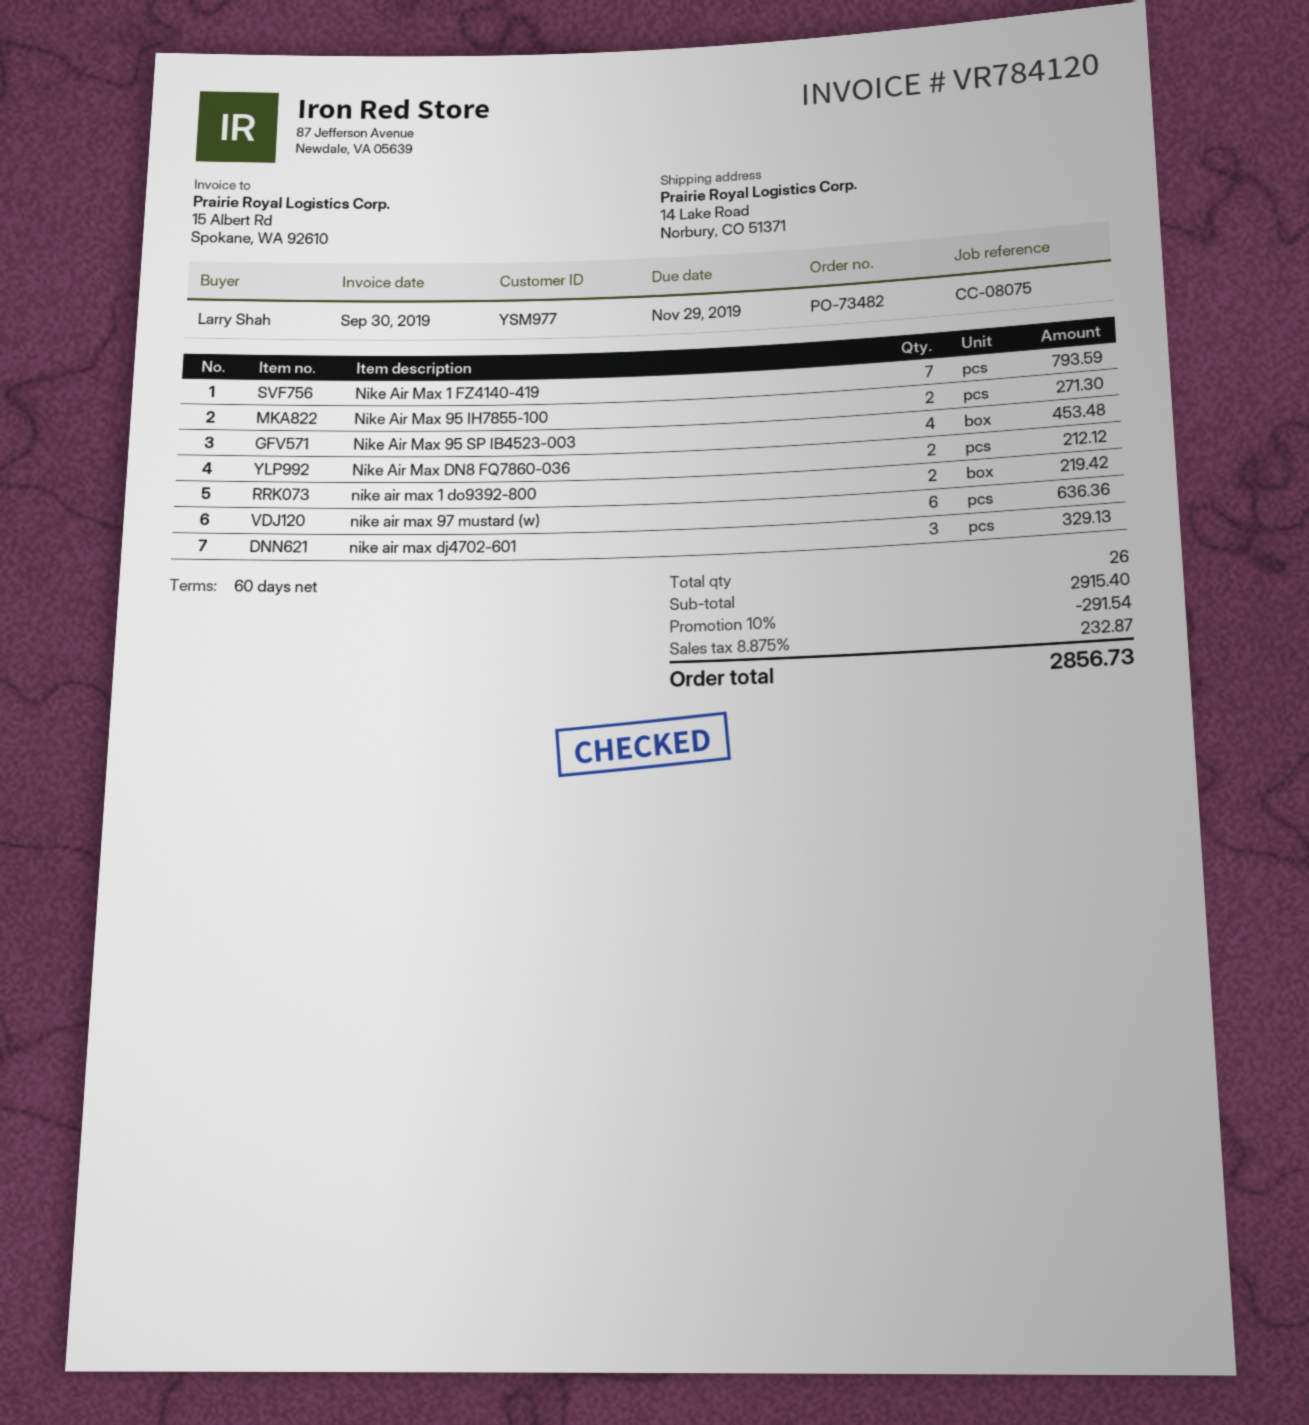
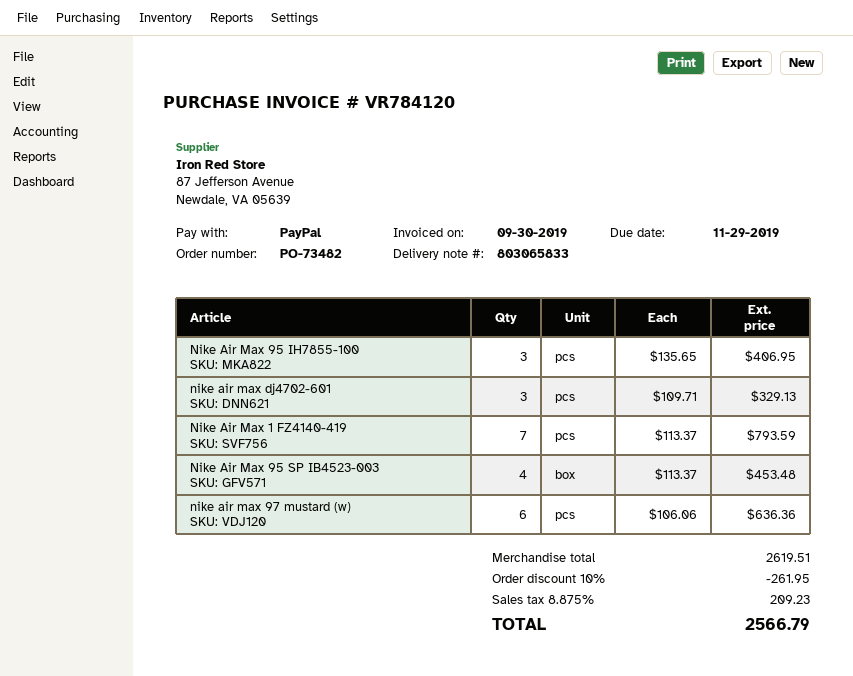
Nike Air Max 95 IH7855-100: 2 for 271.30 -> 3 for 406.95
Nike Air Max DN8 FQ7860-036: 2 for 212.12 -> none
nike air max 1 do9392-800: 2 for 219.42 -> none
subtotal: 2915.40 -> 2619.51
discount: 10% = 291.54 -> 10% = 261.95
tax: 8.875% = 232.87 -> 8.875% = 209.23
total: 2856.73 -> 2566.79

